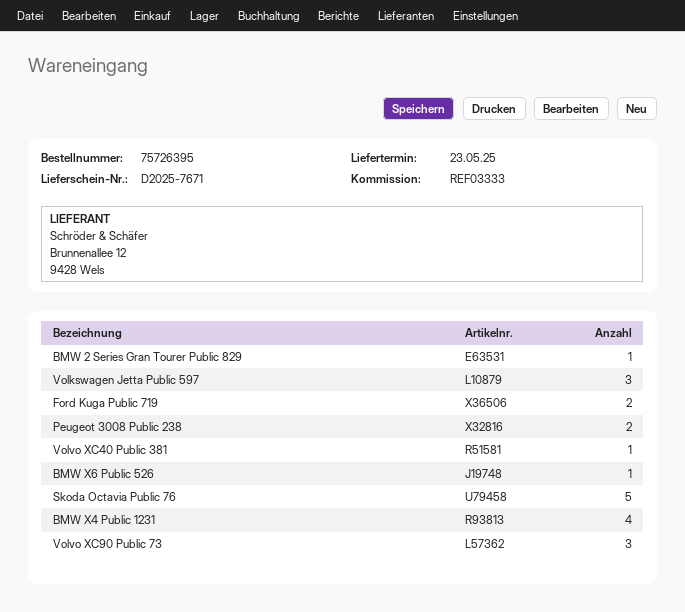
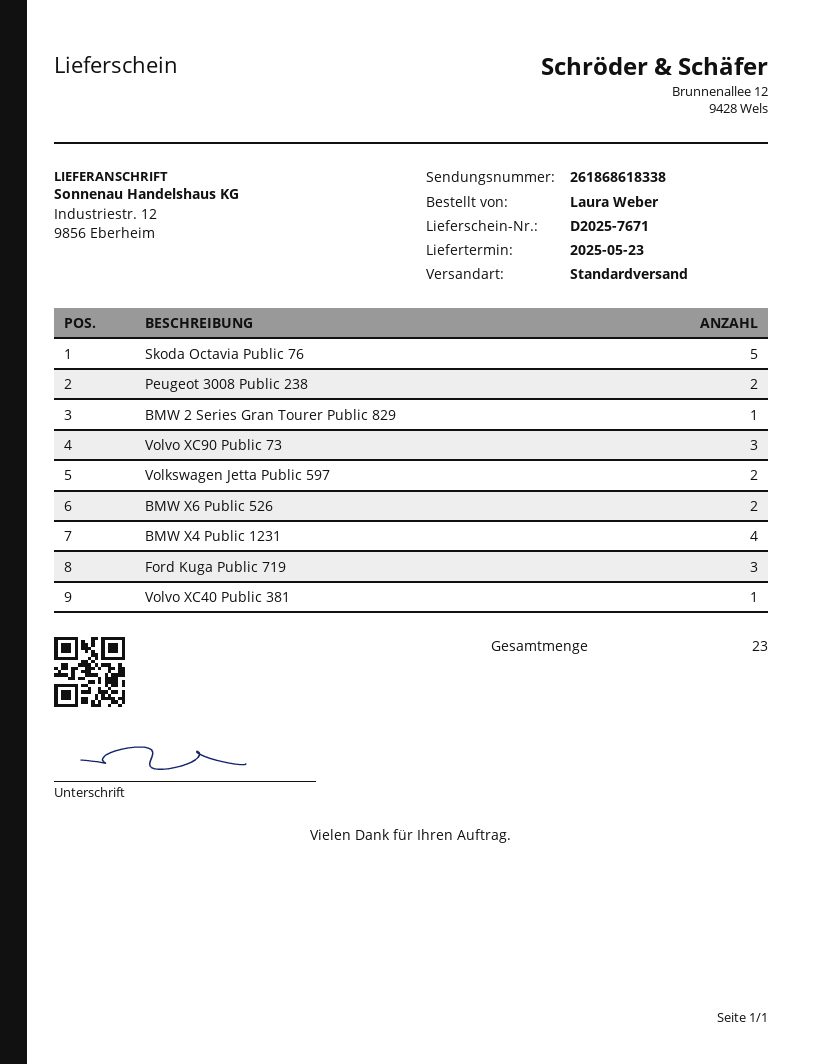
Volkswagen Jetta Public 597: 3 -> 2
Ford Kuga Public 719: 2 -> 3
BMW X6 Public 526: 1 -> 2

